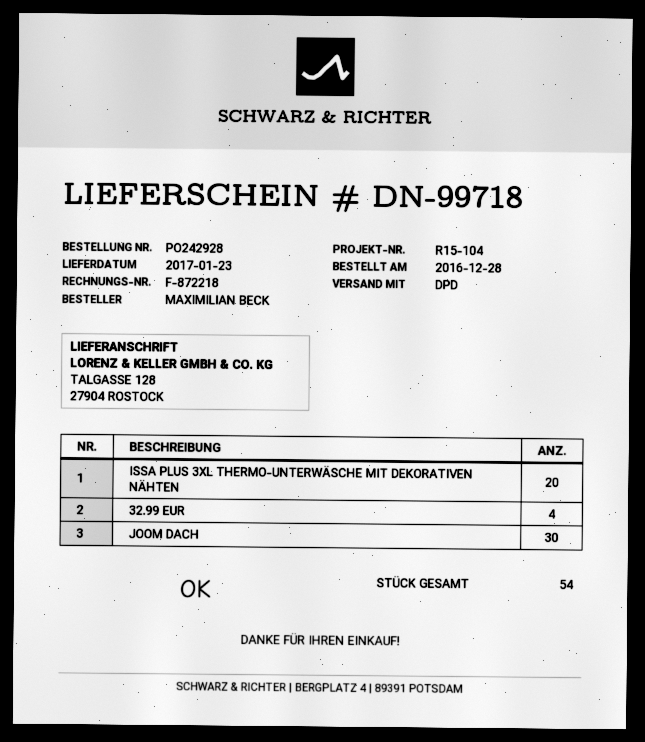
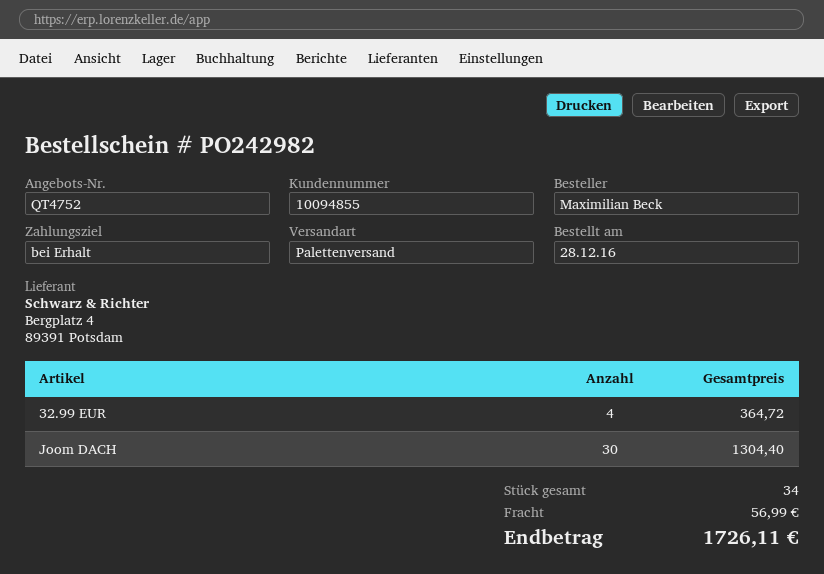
order number: PO242928 -> PO242982
shipping method: DPD -> pallet freight
ISSA PLUS 3XL THERMO-UNTERWÄSCHE MIT DEKORATIVEN NÄHTEN: 20 -> none
total quantity: 54 -> 34

